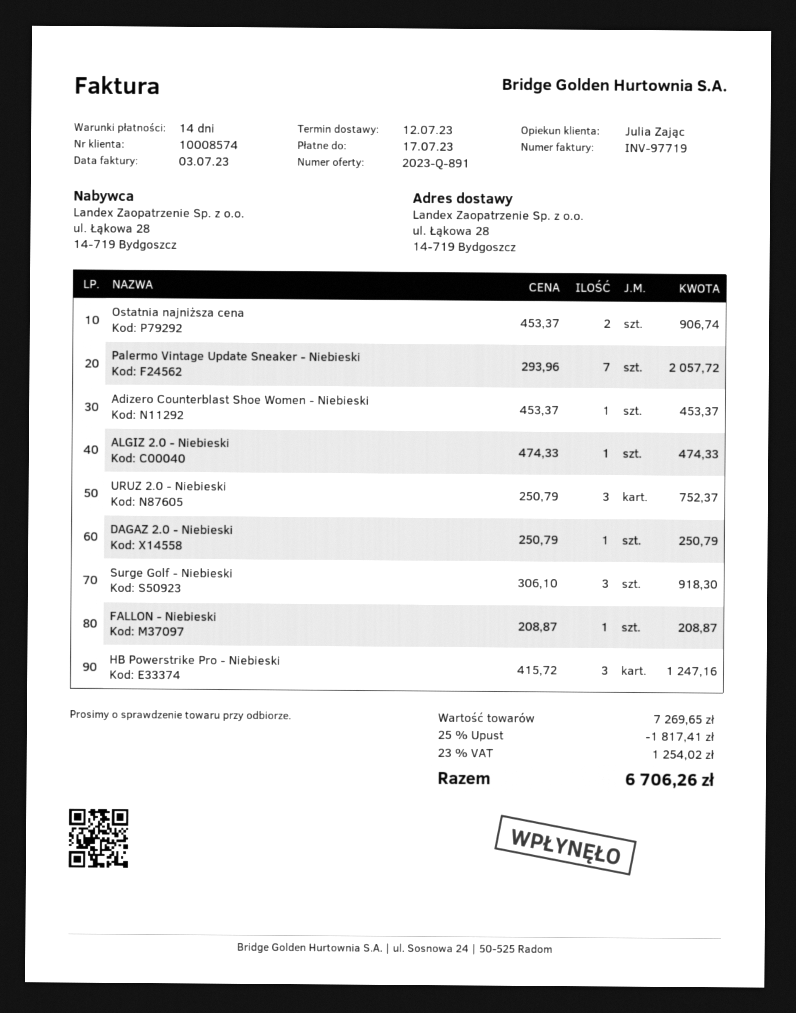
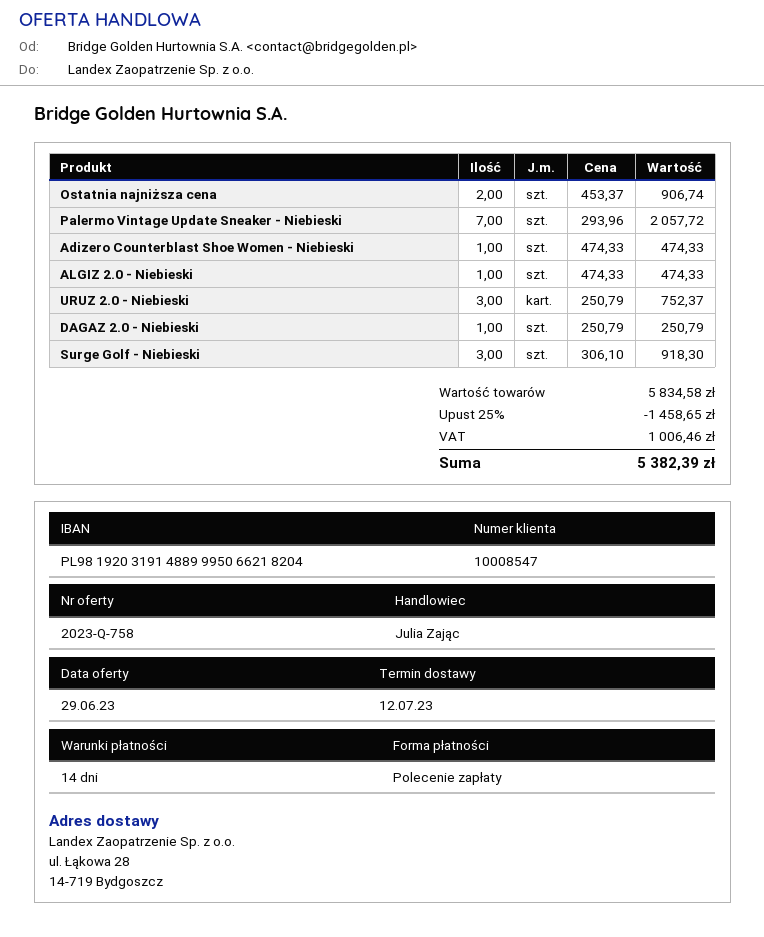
quote number: 2023-Q-891 -> 2023-Q-758
customer number: 10008574 -> 10008547
Adizero Counterblast Shoe Women - Niebieski: 1 x 453.37 = 453.37 -> 1 x 474.33 = 474.33
FALLON - Niebieski: 1 x 208.87 = 208.87 -> none
HB Powerstrike Pro - Niebieski: 3 x 415.72 = 1247.16 -> none
subtotal: 7269.65 -> 5834.58
discount: 25% = 1817.41 -> 25% = 1458.65
tax: 1254.02 -> 1006.46
total: 6706.26 -> 5382.39

